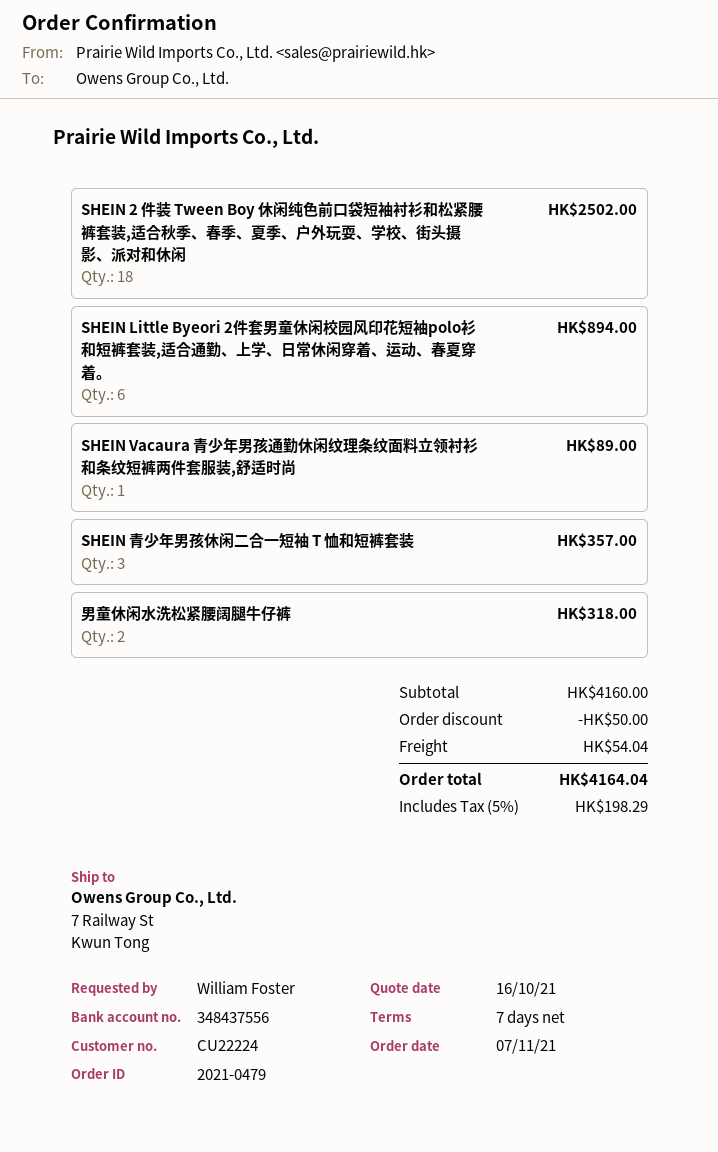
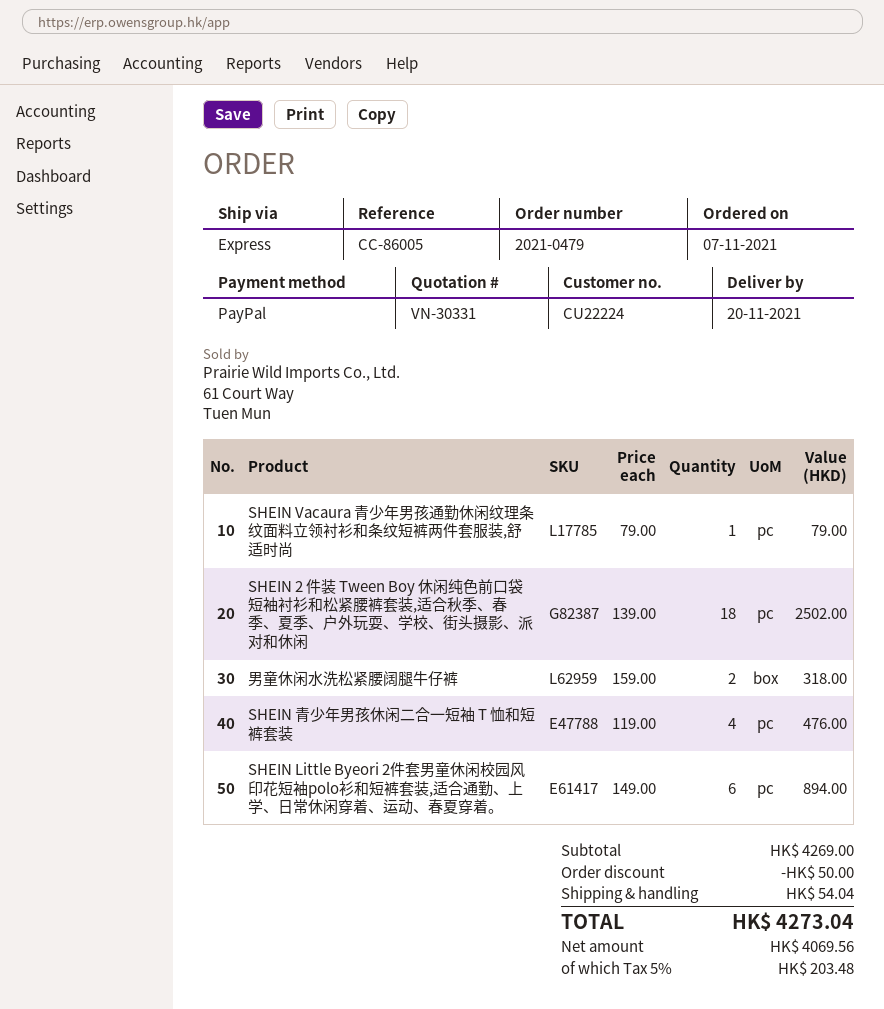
SHEIN Vacaura 青少年男孩通勤休闲纹理条纹面料立领衬衫和条纹短裤两件套服装,舒适时尚: 1 for 89.00 -> 1 for 79.00
SHEIN 青少年男孩休闲二合一短袖 T 恤和短裤套装: 3 for 357.00 -> 4 for 476.00
subtotal: 4160.00 -> 4269.00
tax: 5% = 198.29 -> 5% = 203.48
total: 4164.04 -> 4273.04

